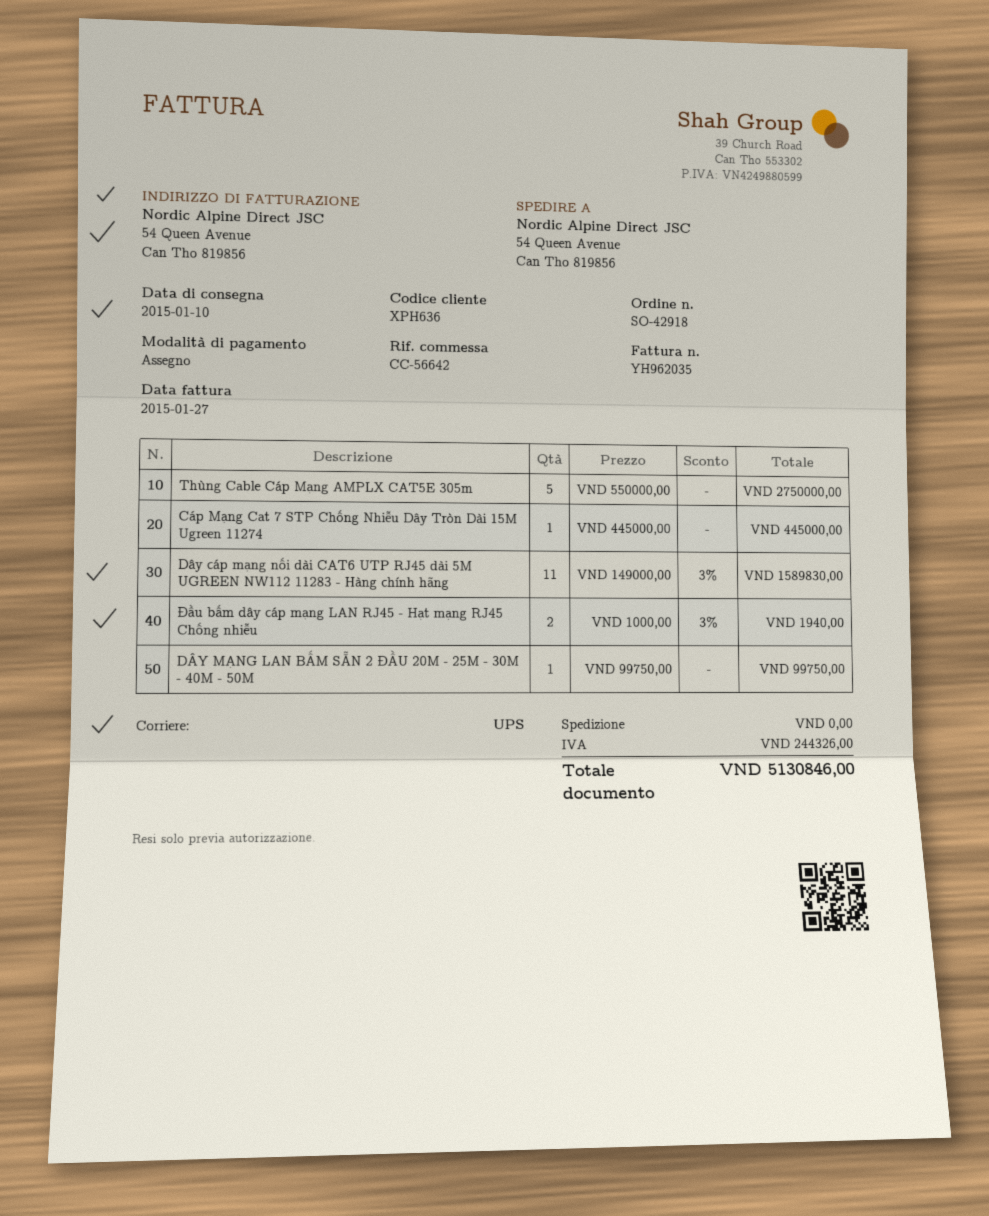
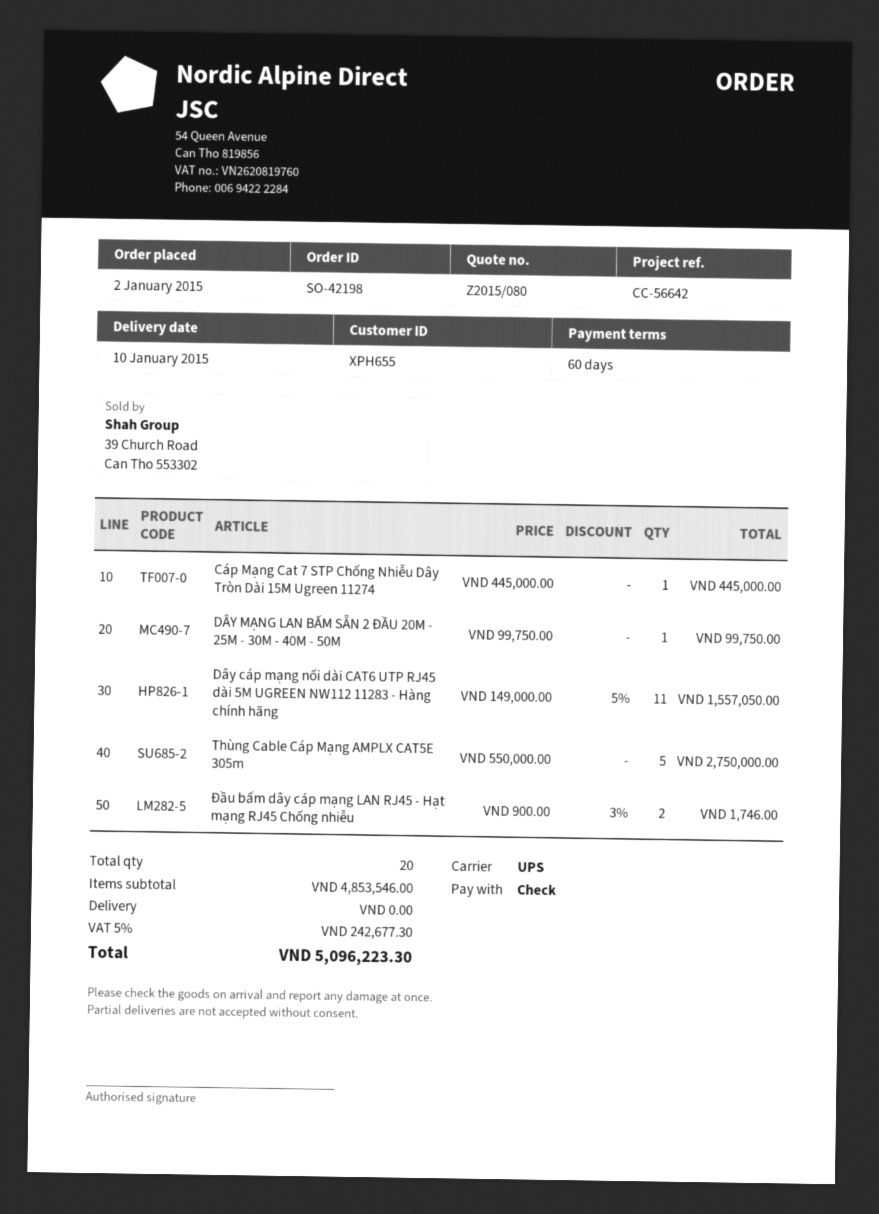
order number: SO-42918 -> SO-42198
customer number: XPH636 -> XPH655
Dây cáp mạng nối dài CAT6 UTP RJ45 dài 5M UGREEN NW112 11283 - Hàng chính hãng: 11 x 149000.00 - 3% = 1589830.00 -> 11 x 149000.00 - 5% = 1557050.00
Đầu bấm dây cáp mạng LAN RJ45 - Hạt mạng RJ45 Chống nhiễu: 2 x 1000.00 - 3% = 1940.00 -> 2 x 900.00 - 3% = 1746.00
tax: 244326.00 -> 242677.30
total: 5130846.00 -> 5096223.30

